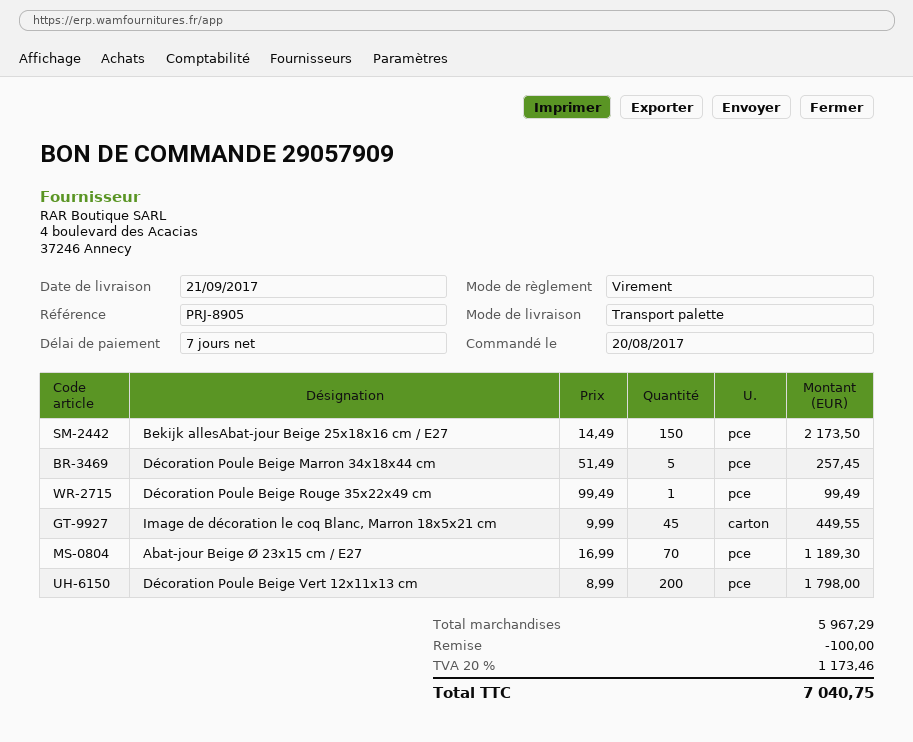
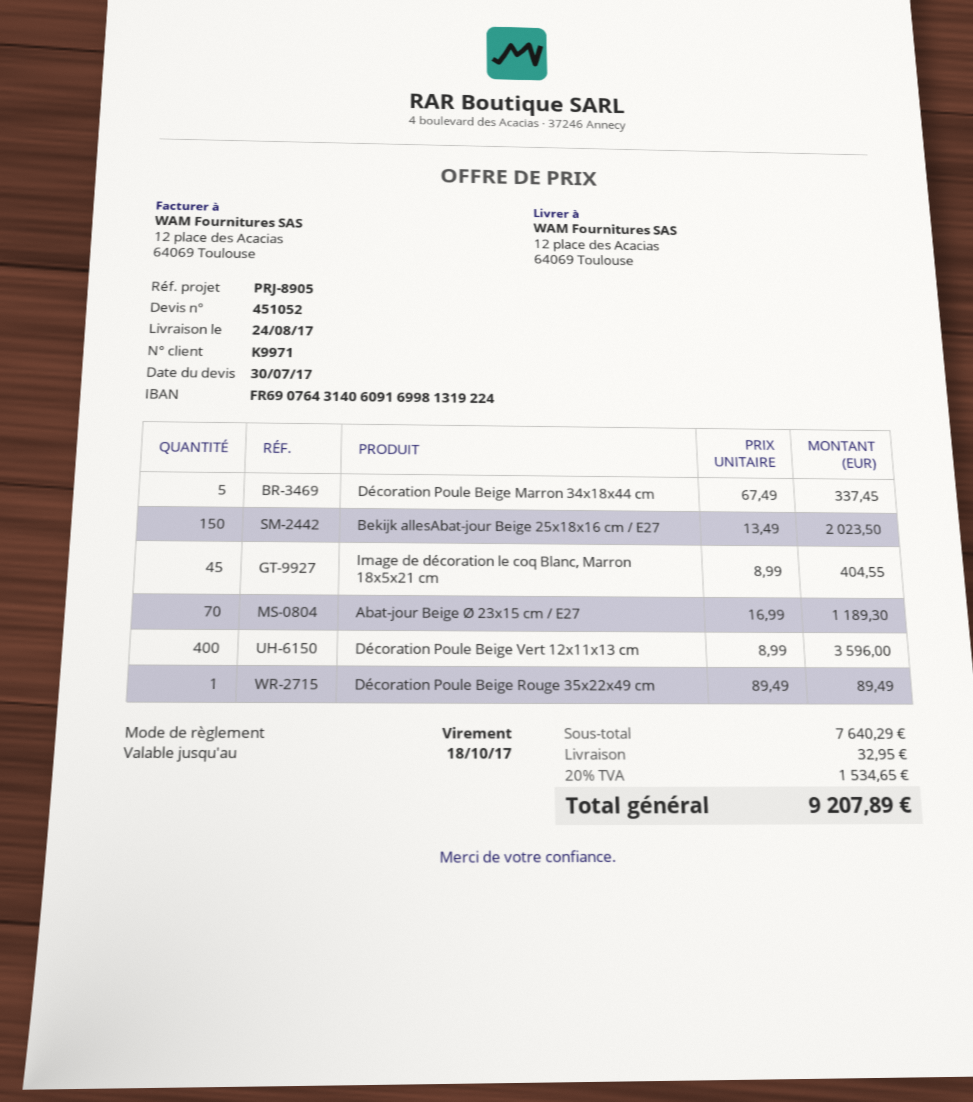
delivery date: 2017-09-21 -> 2017-08-24
Bekijk allesAbat-jour Beige 25x18x16 cm / E27: 150 x 14.49 = 2173.50 -> 150 x 13.49 = 2023.50
Décoration Poule Beige Marron 34x18x44 cm: 5 x 51.49 = 257.45 -> 5 x 67.49 = 337.45
Décoration Poule Beige Rouge 35x22x49 cm: 1 x 99.49 = 99.49 -> 1 x 89.49 = 89.49
Image de décoration le coq Blanc, Marron 18x5x21 cm: 45 x 9.99 = 449.55 -> 45 x 8.99 = 404.55
Décoration Poule Beige Vert 12x11x13 cm: 200 x 8.99 = 1798.00 -> 400 x 8.99 = 3596.00
subtotal: 5967.29 -> 7640.29
discount: 100.00 -> none
shipping: none -> 32.95
tax: 20% = 1173.46 -> 20% = 1534.65
total: 7040.75 -> 9207.89

